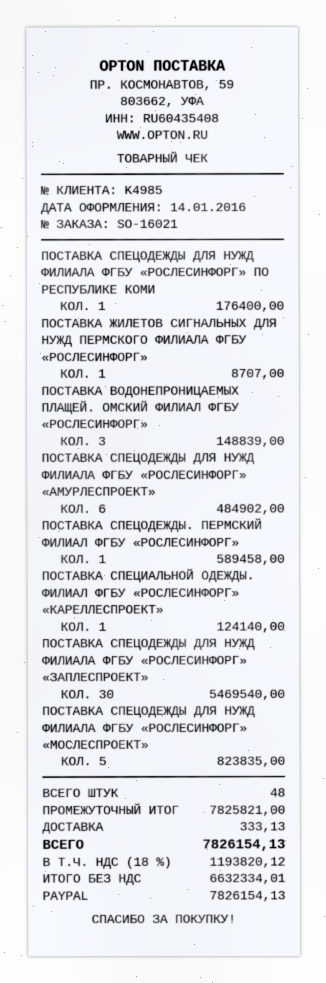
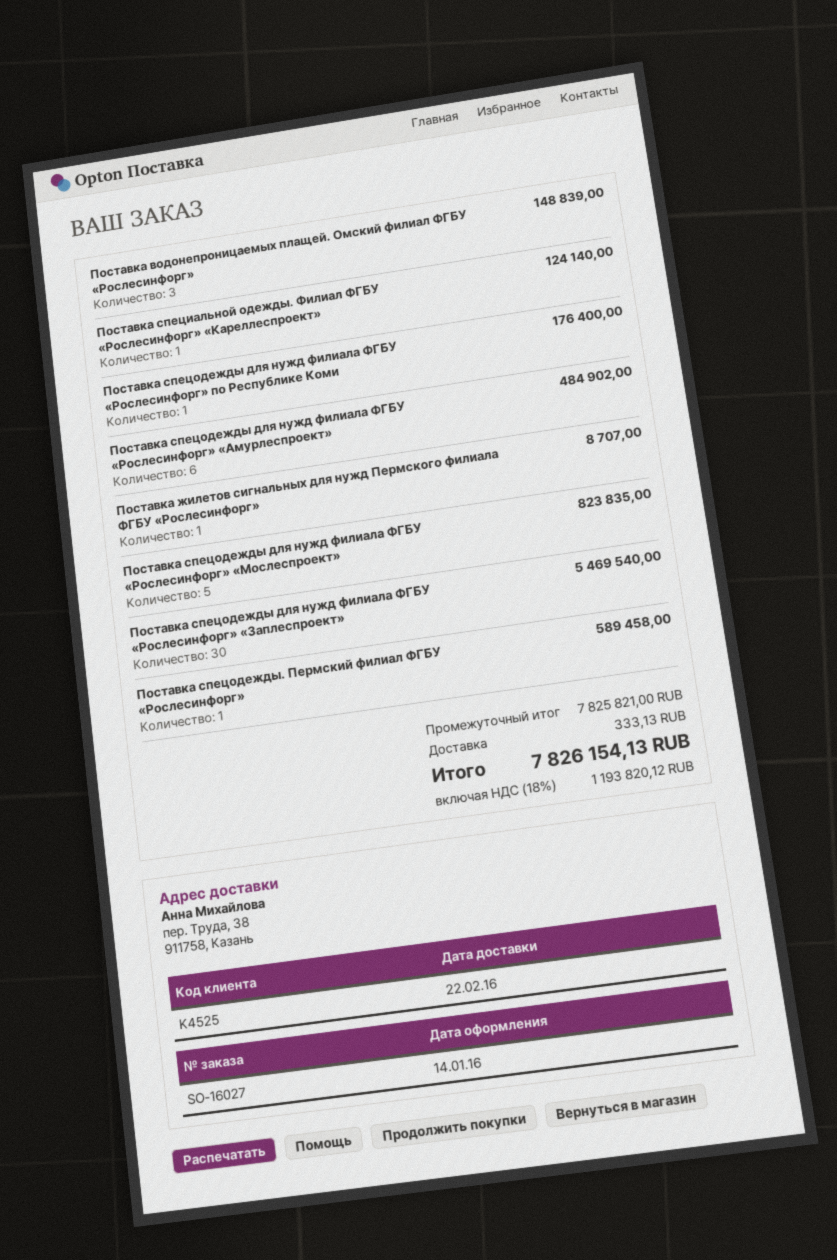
order number: SO-16021 -> SO-16027
customer number: K4985 -> K4525

